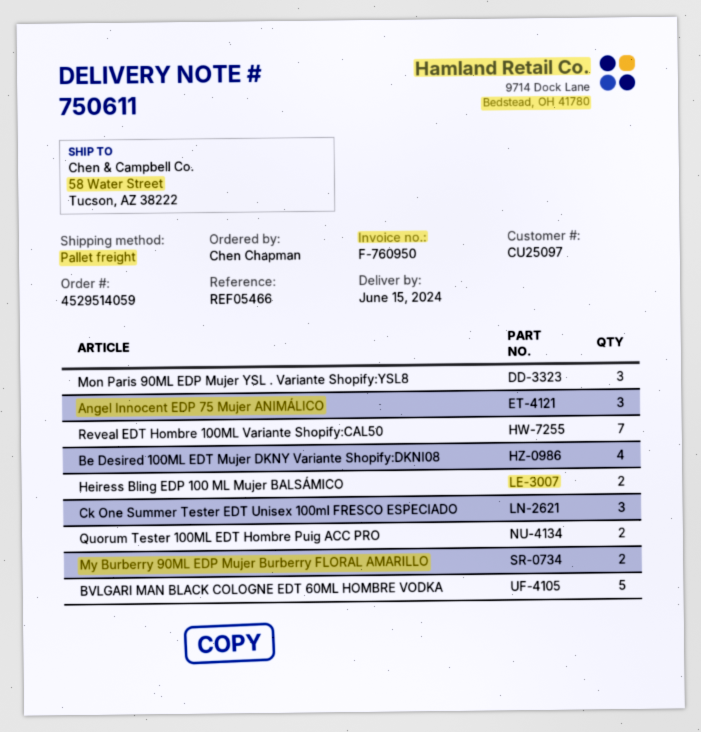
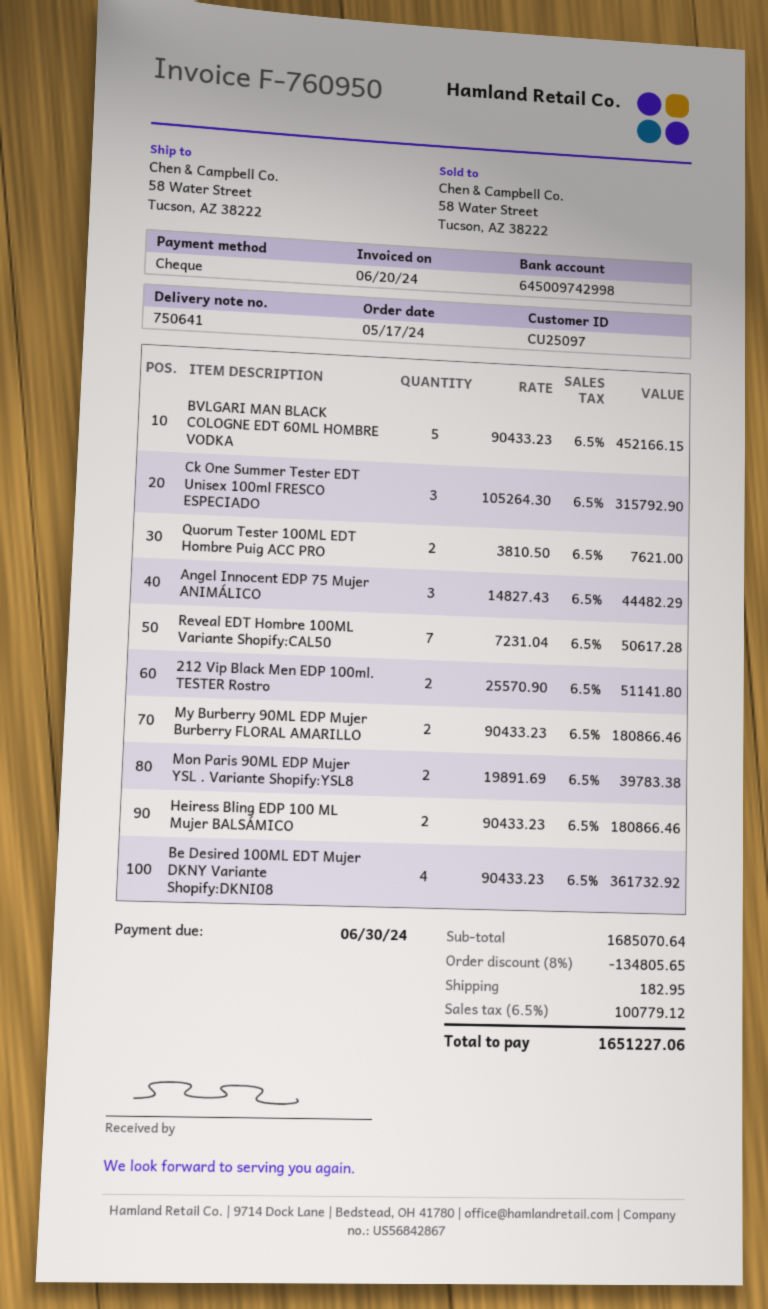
delivery note number: 750611 -> 750641
Mon Paris 90ML EDP Mujer YSL . Variante Shopify:YSL8: 3 -> 2
212 Vip Black Men EDP 100ml. TESTER Rostro: none -> 2

